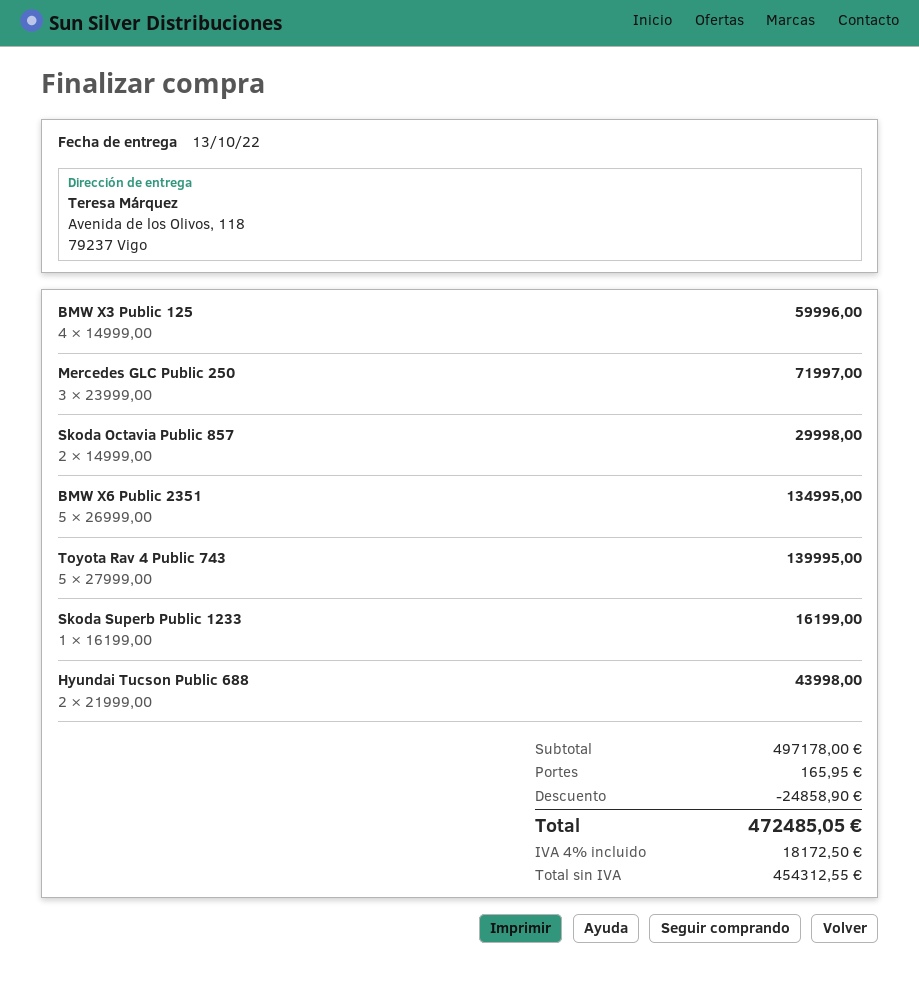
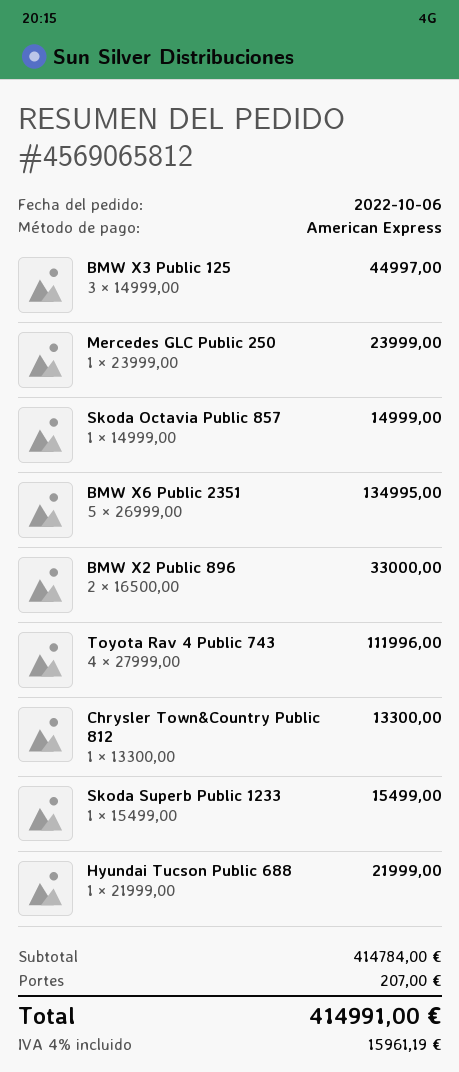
BMW X3 Public 125: 4 x 14999.00 = 59996.00 -> 3 x 14999.00 = 44997.00
Mercedes GLC Public 250: 3 x 23999.00 = 71997.00 -> 1 x 23999.00 = 23999.00
Skoda Octavia Public 857: 2 x 14999.00 = 29998.00 -> 1 x 14999.00 = 14999.00
Toyota Rav 4 Public 743: 5 x 27999.00 = 139995.00 -> 4 x 27999.00 = 111996.00
Skoda Superb Public 1233: 1 x 16199.00 = 16199.00 -> 1 x 15499.00 = 15499.00
Hyundai Tucson Public 688: 2 x 21999.00 = 43998.00 -> 1 x 21999.00 = 21999.00
BMW X2 Public 896: none -> 2 x 16500.00 = 33000.00
Chrysler Town&Country Public 812: none -> 1 x 13300.00 = 13300.00
subtotal: 497178.00 -> 414784.00
discount: 24858.90 -> none
shipping: 165.95 -> 207.00
tax: 4% = 18172.50 -> 4% = 15961.19
total: 472485.05 -> 414991.00

